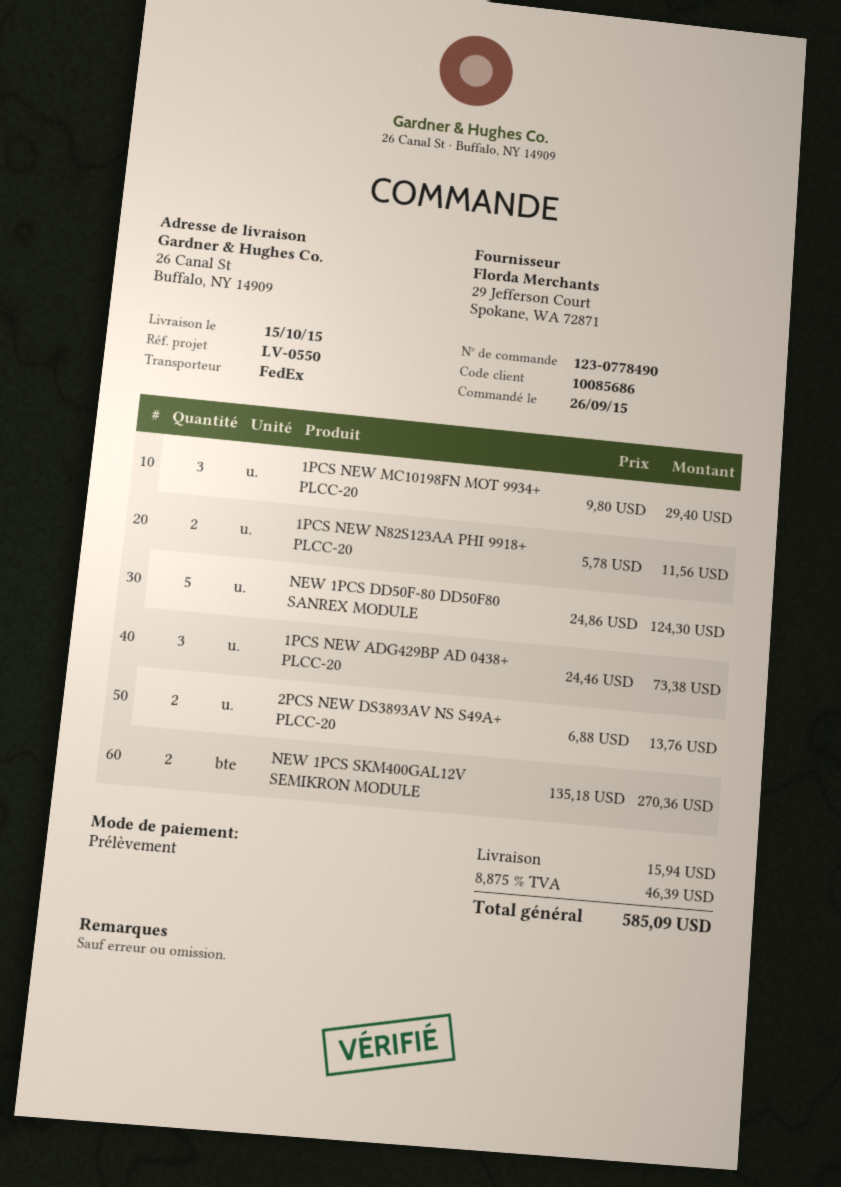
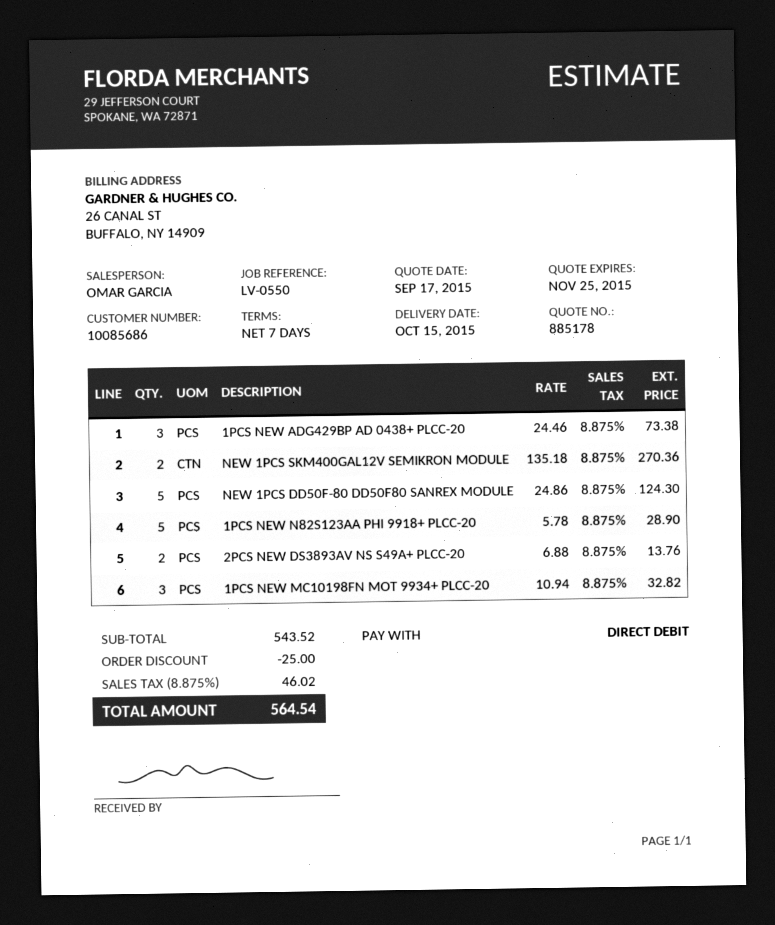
1PCS NEW MC10198FN MOT 9934+ PLCC-20: 3 x 9.80 = 29.40 -> 3 x 10.94 = 32.82
1PCS NEW N82S123AA PHI 9918+ PLCC-20: 2 x 5.78 = 11.56 -> 5 x 5.78 = 28.90
discount: none -> 25.00
shipping: 15.94 -> none
tax: 8.875% = 46.39 -> 8.875% = 46.02
total: 585.09 -> 564.54

